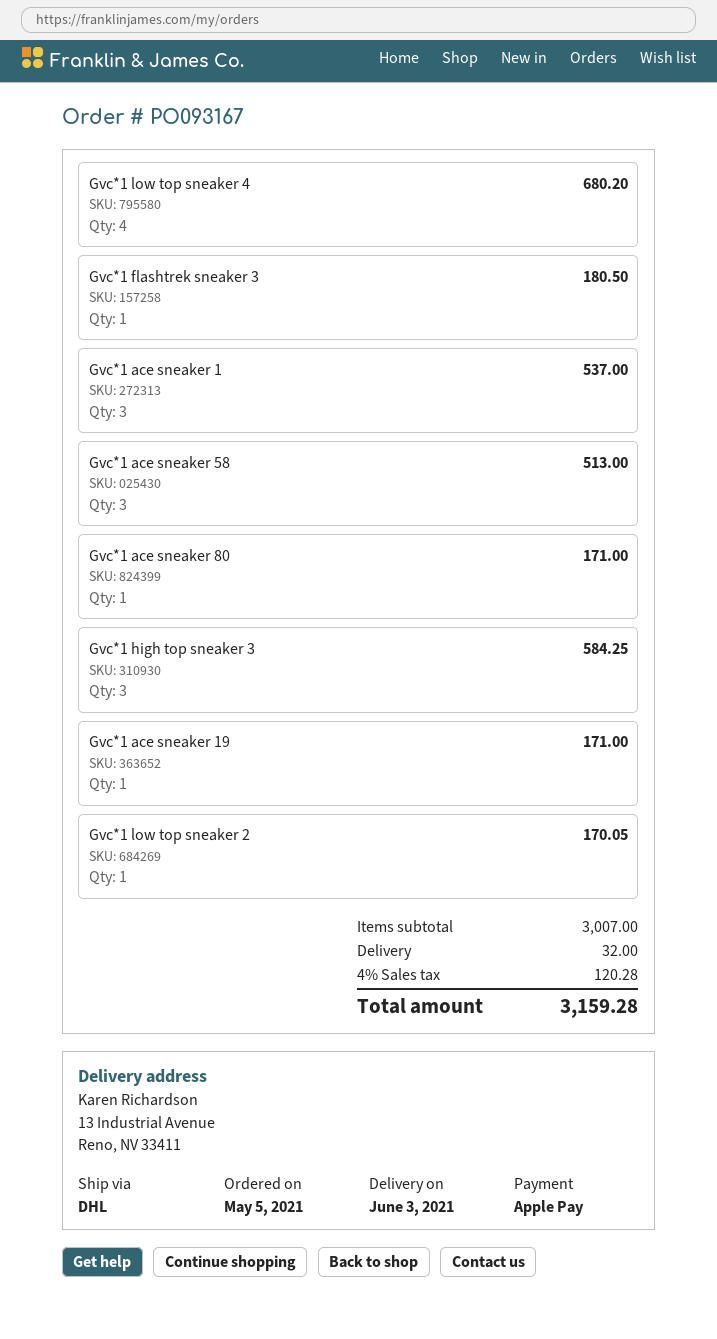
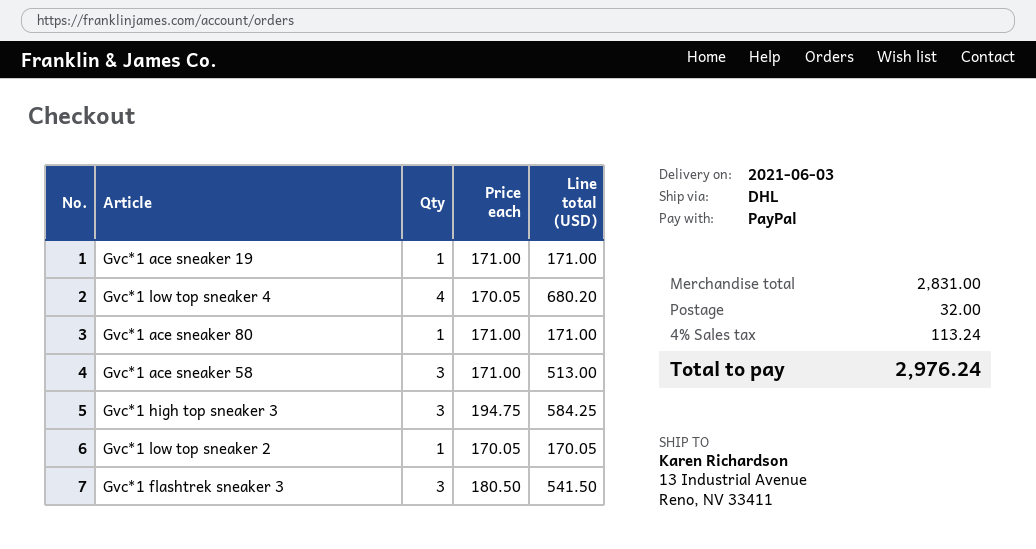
payment method: Apple Pay -> PayPal
Gvc*1 flashtrek sneaker 3: 1 for 180.50 -> 3 for 541.50
Gvc*1 ace sneaker 1: 3 for 537.00 -> none
subtotal: 3007.00 -> 2831.00
tax: 4% = 120.28 -> 4% = 113.24
total: 3159.28 -> 2976.24

